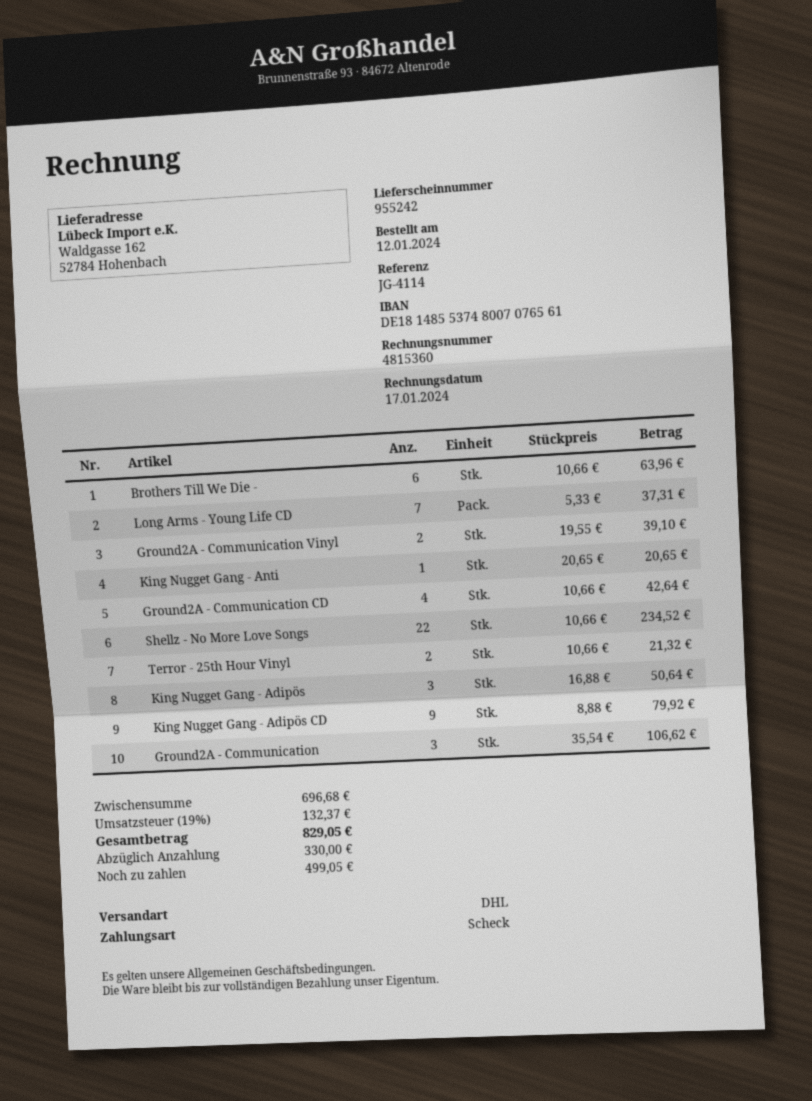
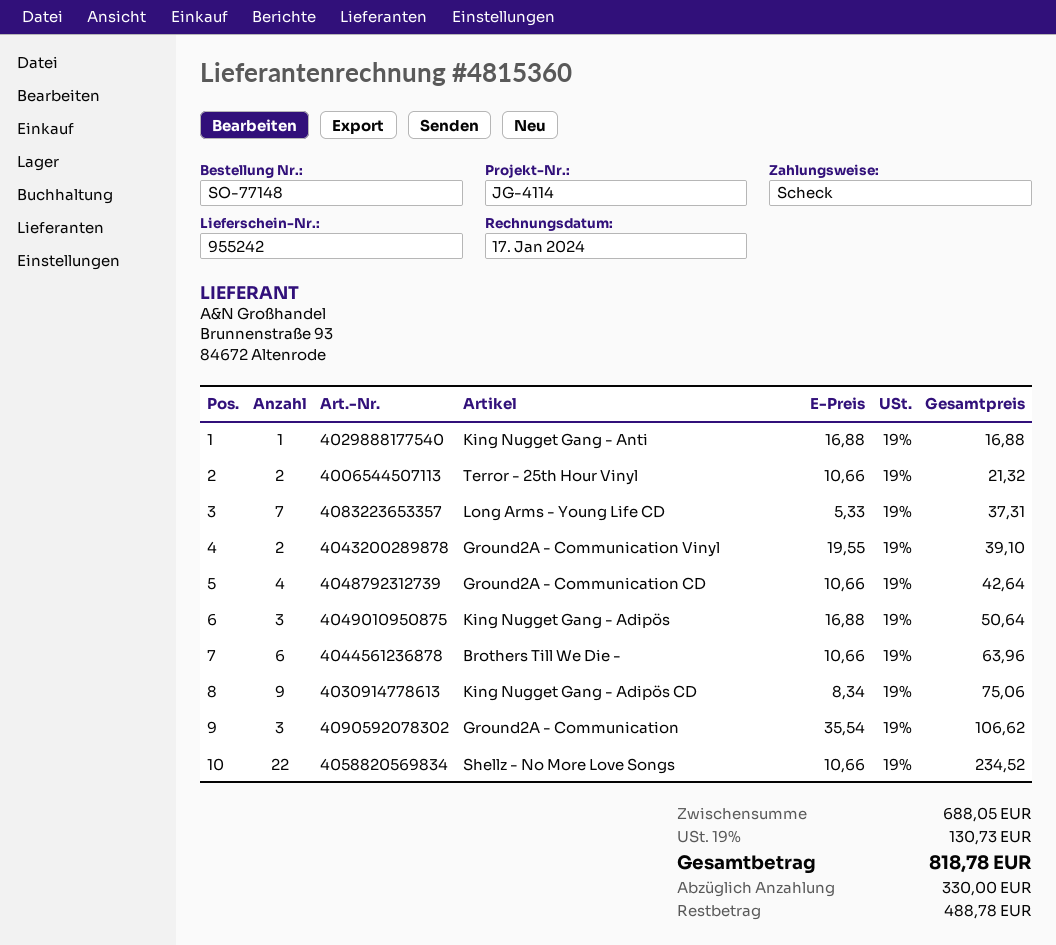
King Nugget Gang - Anti: 1 x 20.65 = 20.65 -> 1 x 16.88 = 16.88
King Nugget Gang - Adipös CD: 9 x 8.88 = 79.92 -> 9 x 8.34 = 75.06
subtotal: 696.68 -> 688.05
tax: 19% = 132.37 -> 19% = 130.73
total: 829.05 -> 818.78
balance: 499.05 -> 488.78

